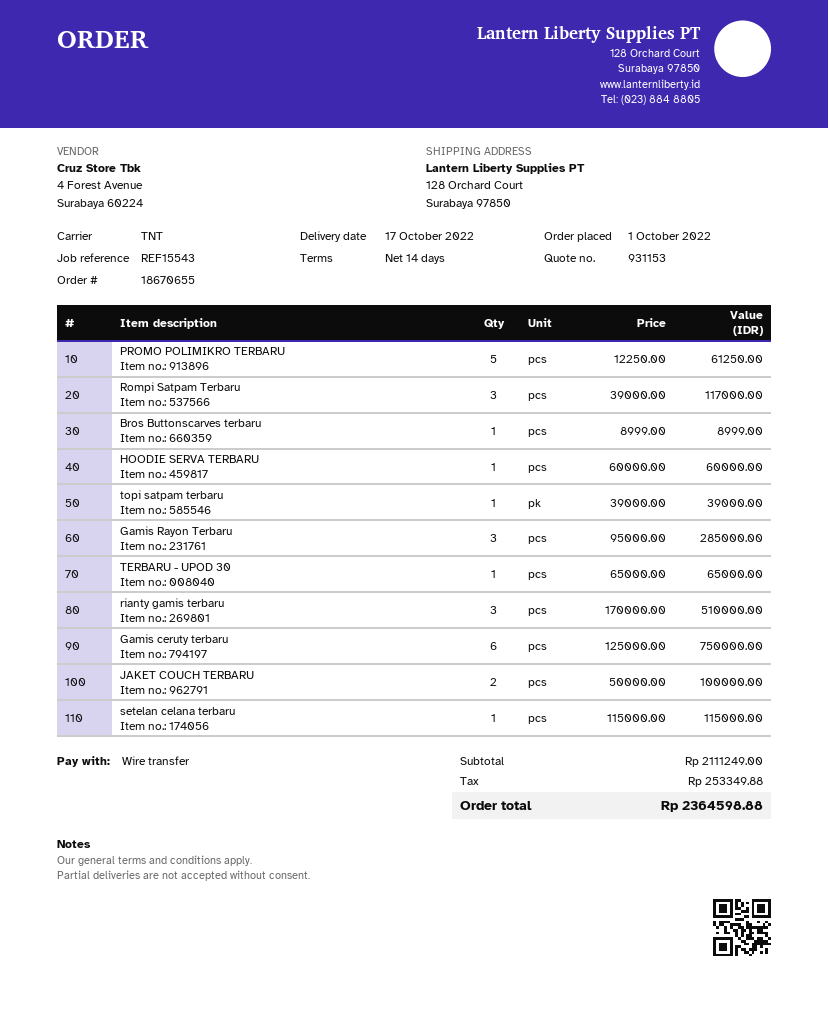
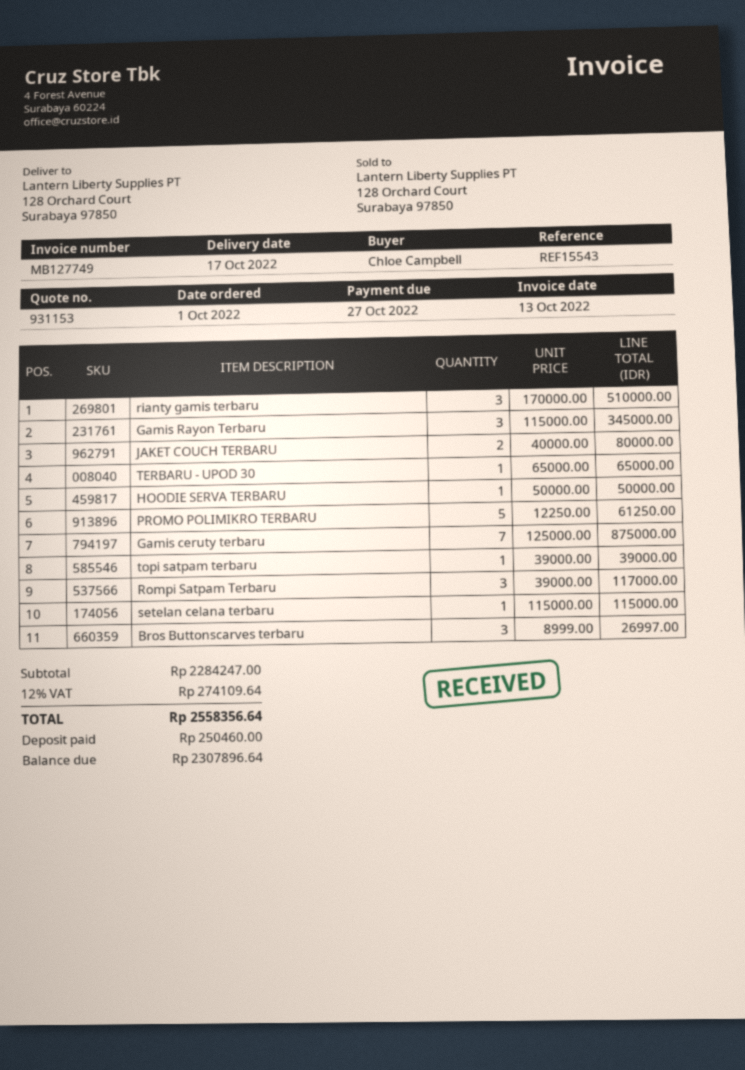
Bros Buttonscarves terbaru: 1 x 8999.00 = 8999.00 -> 3 x 8999.00 = 26997.00
HOODIE SERVA TERBARU: 1 x 60000.00 = 60000.00 -> 1 x 50000.00 = 50000.00
Gamis Rayon Terbaru: 3 x 95000.00 = 285000.00 -> 3 x 115000.00 = 345000.00
Gamis ceruty terbaru: 6 x 125000.00 = 750000.00 -> 7 x 125000.00 = 875000.00
JAKET COUCH TERBARU: 2 x 50000.00 = 100000.00 -> 2 x 40000.00 = 80000.00
subtotal: 2111249.00 -> 2284247.00
tax: 253349.88 -> 274109.64
total: 2364598.88 -> 2558356.64

